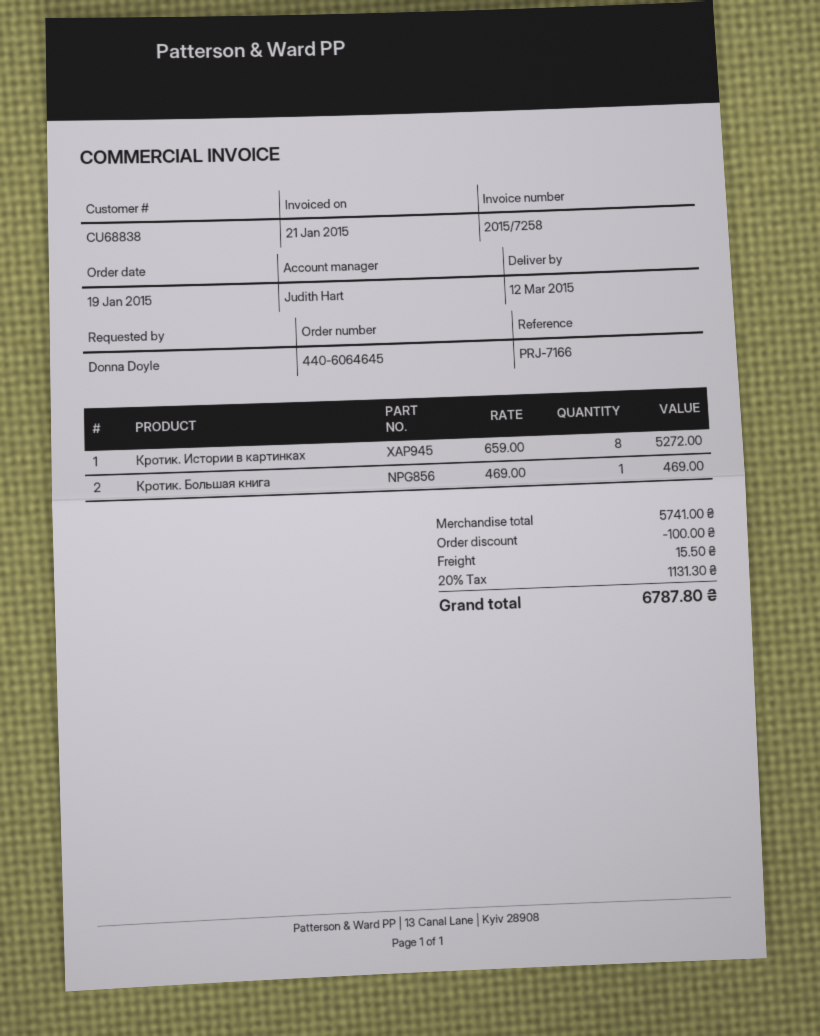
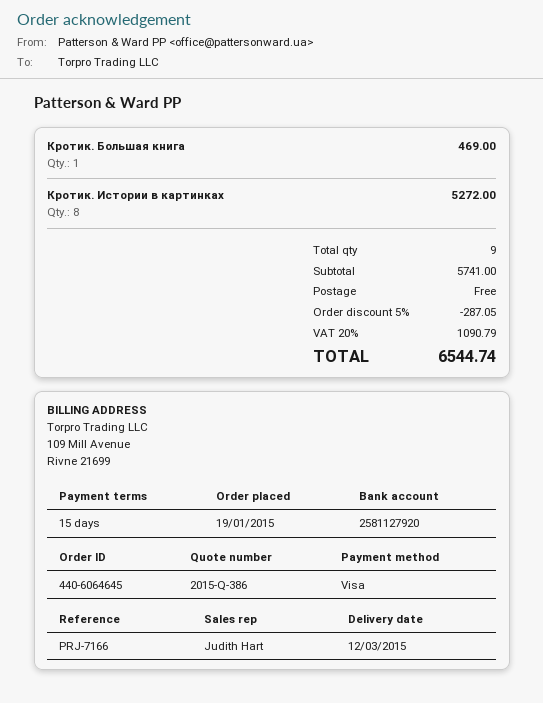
discount: 100.00 -> 287.05
shipping: 15.50 -> 0.00
tax: 20% = 1131.30 -> 20% = 1090.79
total: 6787.80 -> 6544.74

